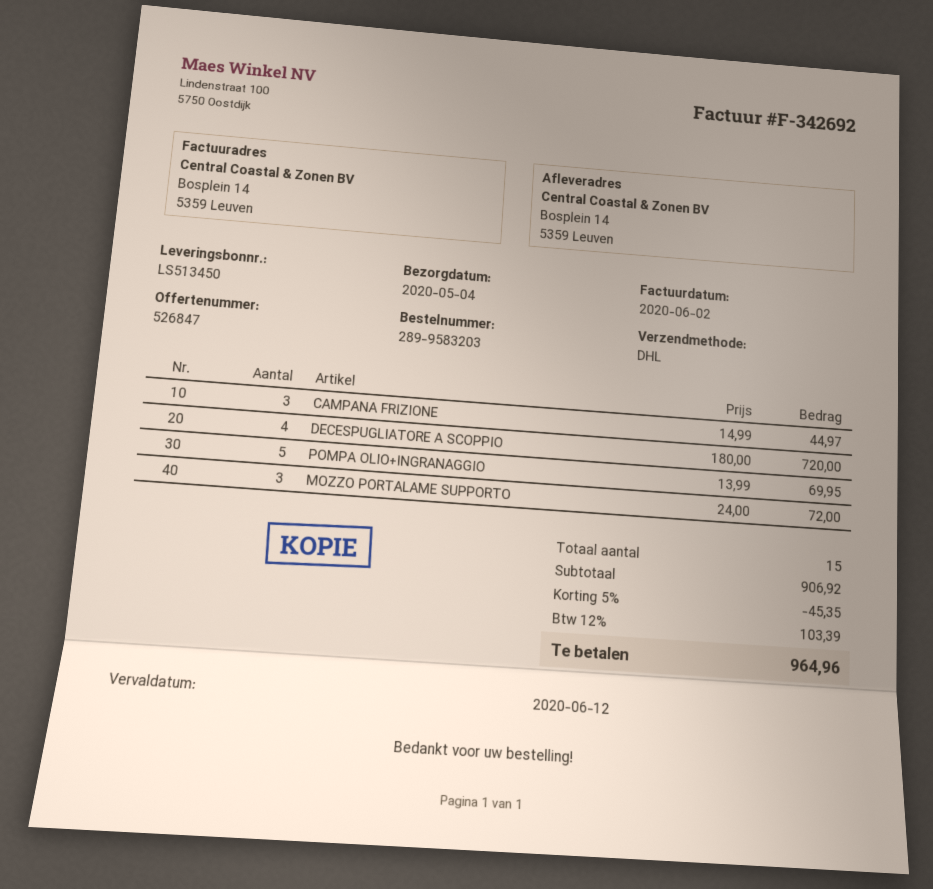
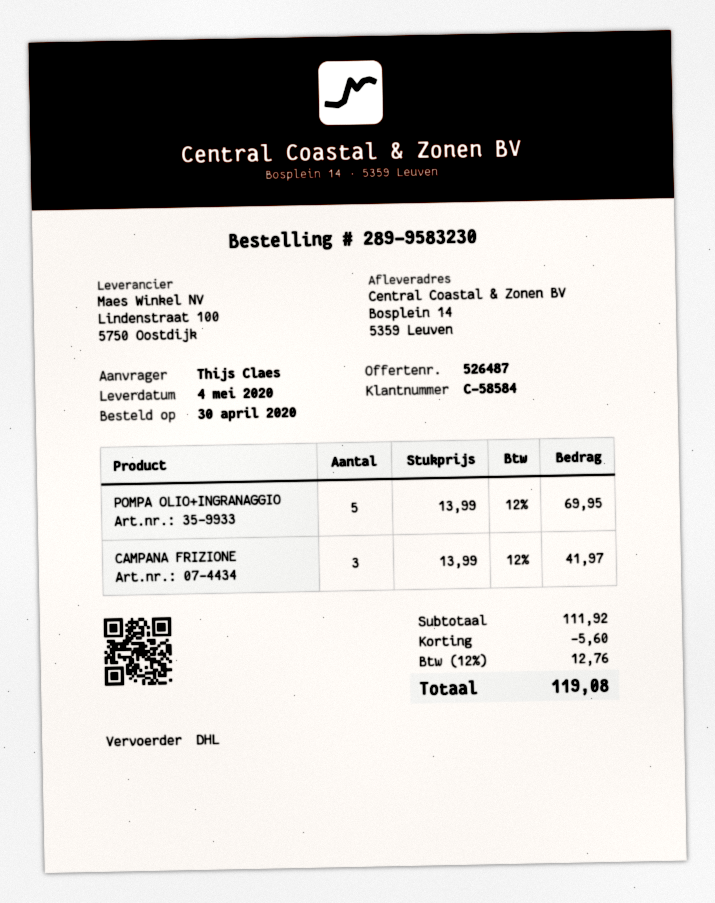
quote number: 526847 -> 526487
order number: 289-9583203 -> 289-9583230
CAMPANA FRIZIONE: 3 x 14.99 = 44.97 -> 3 x 13.99 = 41.97
DECESPUGLIATORE A SCOPPIO: 4 x 180.00 = 720.00 -> none
MOZZO PORTALAME SUPPORTO: 3 x 24.00 = 72.00 -> none
subtotal: 906.92 -> 111.92
discount: 45.35 -> 5.60
tax: 12% = 103.39 -> 12% = 12.76
total: 964.96 -> 119.08

